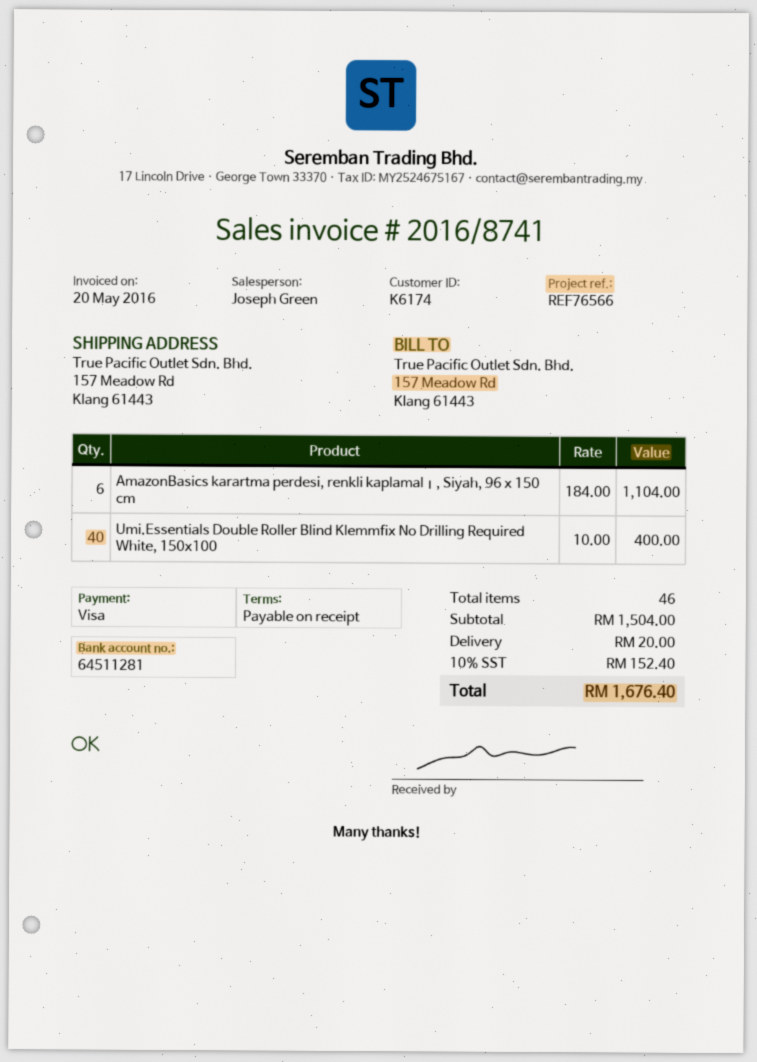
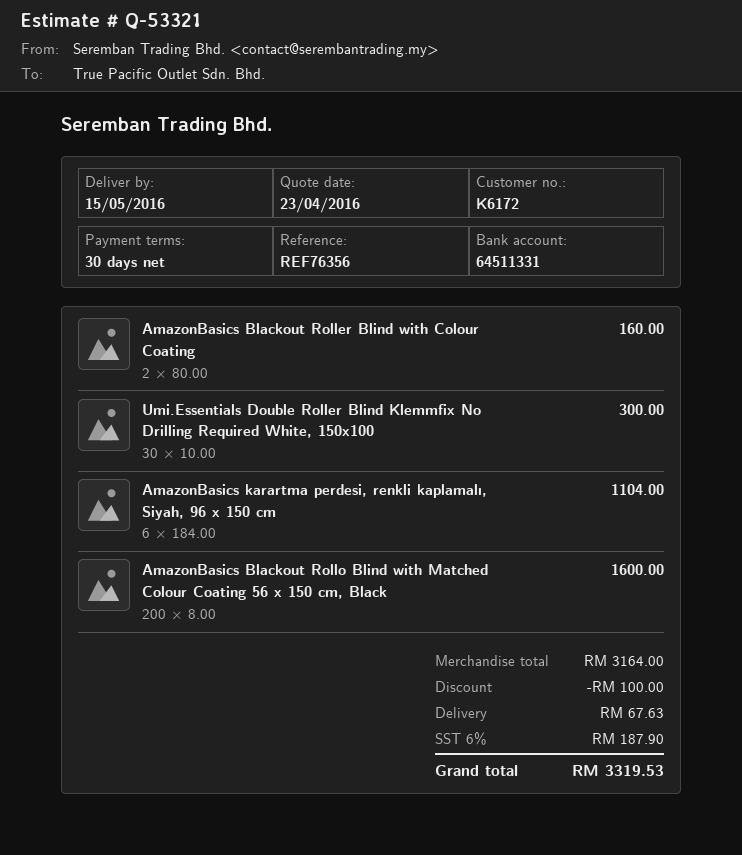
payment terms: on receipt -> 30 days
customer number: K6174 -> K6172
reference: REF76566 -> REF76356
bank account: 64511281 -> 64511331
Umi.Essentials Double Roller Blind Klemmfix No Drilling Required White, 150x100: 40 x 10.00 = 400.00 -> 30 x 10.00 = 300.00
AmazonBasics Blackout Roller Blind with Colour Coating: none -> 2 x 80.00 = 160.00
AmazonBasics Blackout Rollo Blind with Matched Colour Coating 56 x 150 cm, Black: none -> 200 x 8.00 = 1600.00
subtotal: 1504.00 -> 3164.00
discount: none -> 100.00
shipping: 20.00 -> 67.63
tax: 10% = 152.40 -> 6% = 187.90
total: 1676.40 -> 3319.53

